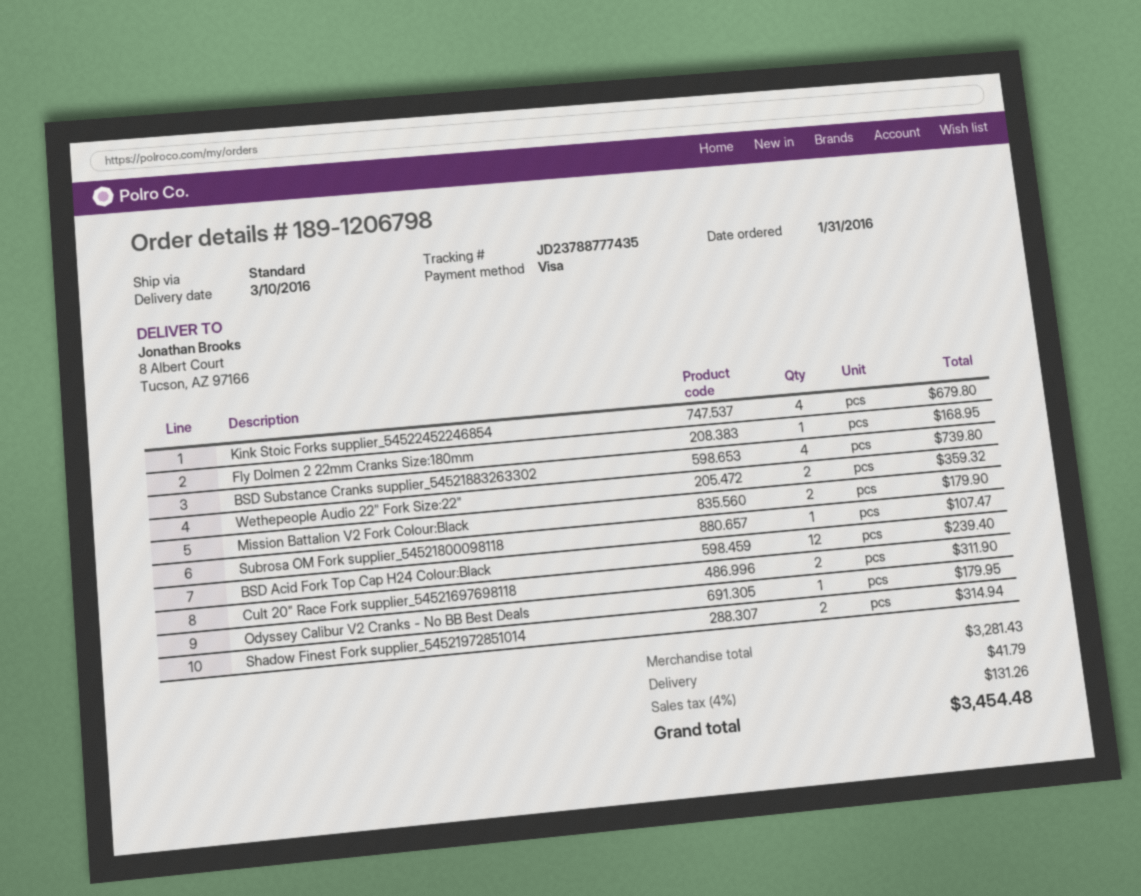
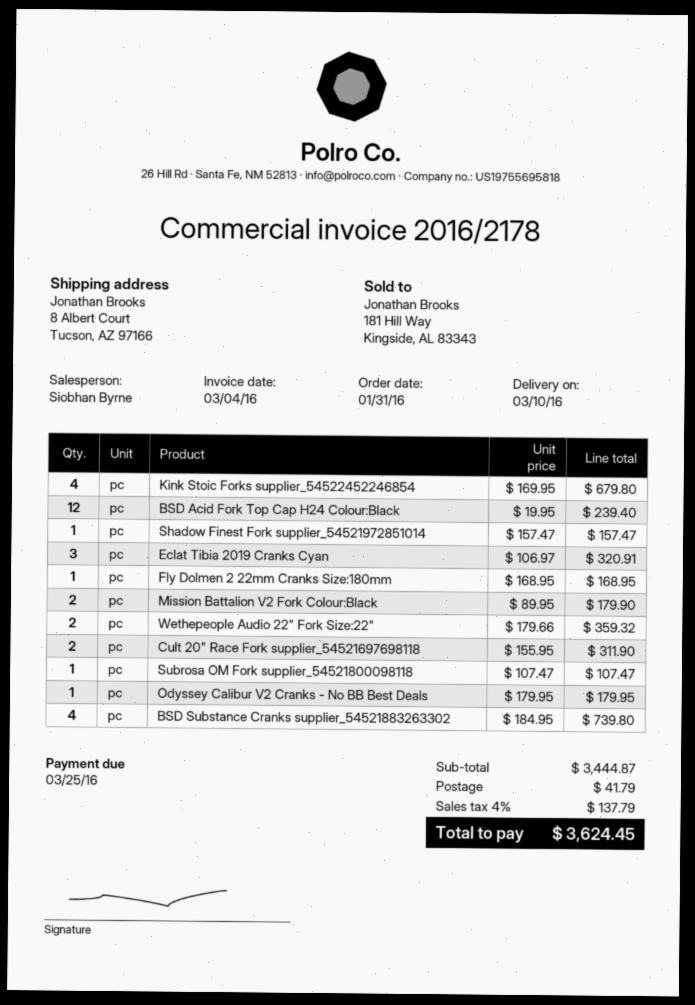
Shadow Finest Fork supplier_54521972851014: 2 for 314.94 -> 1 for 157.47
Eclat Tibia 2019 Cranks Cyan: none -> 3 for 320.91
subtotal: 3281.43 -> 3444.87
tax: 4% = 131.26 -> 4% = 137.79
total: 3454.48 -> 3624.45

